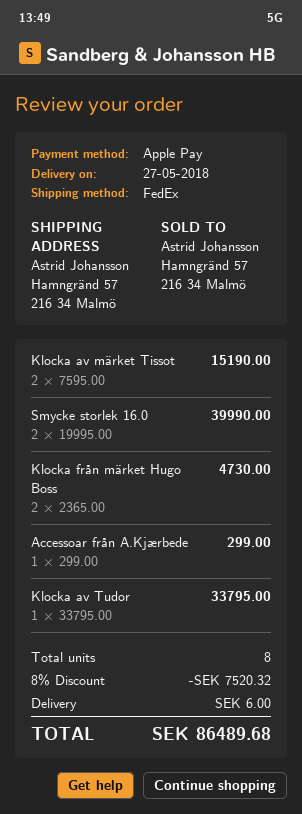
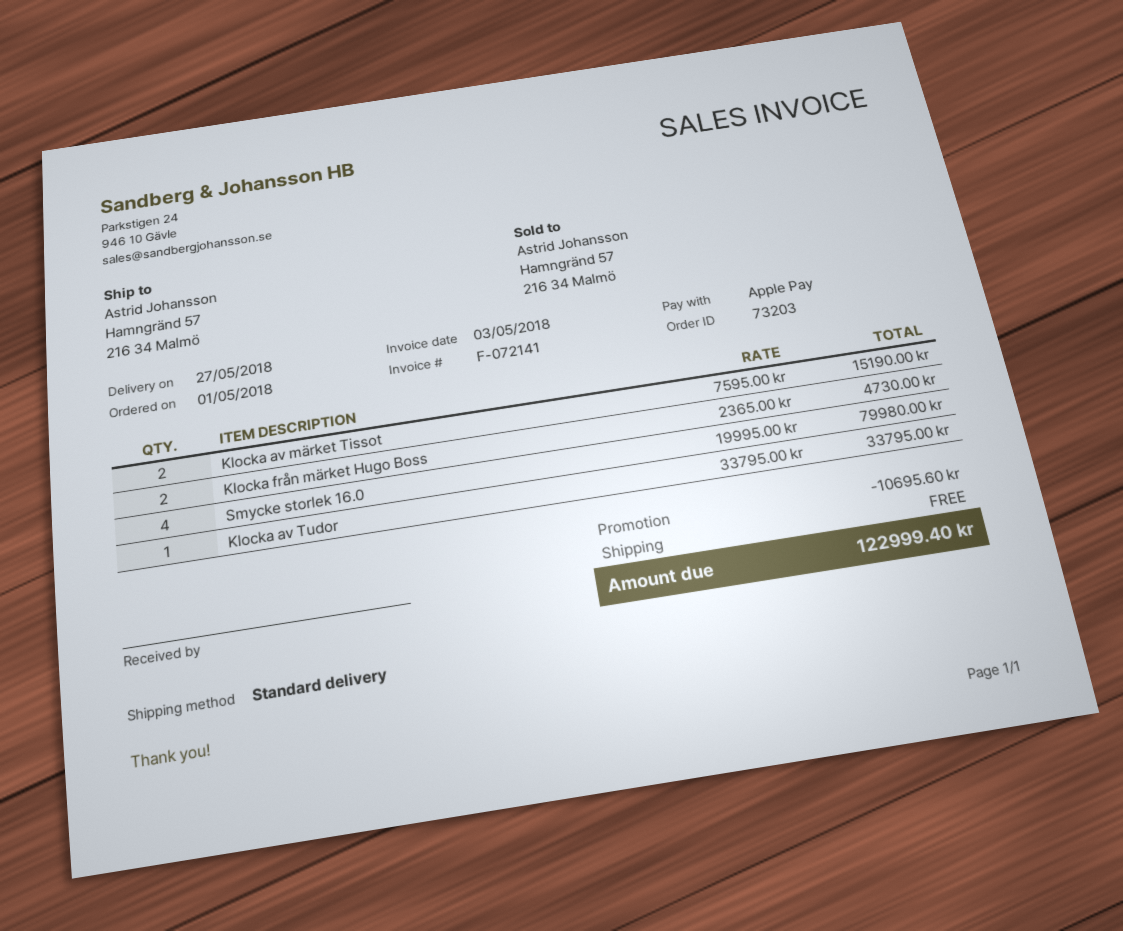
shipping method: FedEx -> standard
Smycke storlek 16.0: 2 x 19995.00 = 39990.00 -> 4 x 19995.00 = 79980.00
Accessoar från A.Kjærbede: 1 x 299.00 = 299.00 -> none
discount: 7520.32 -> 10695.60
shipping: 6.00 -> 0.00
total: 86489.68 -> 122999.40

